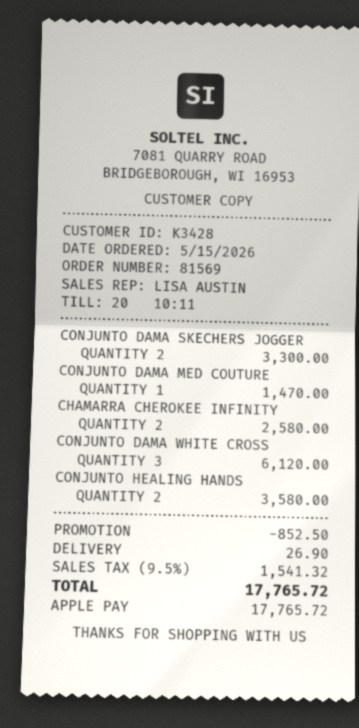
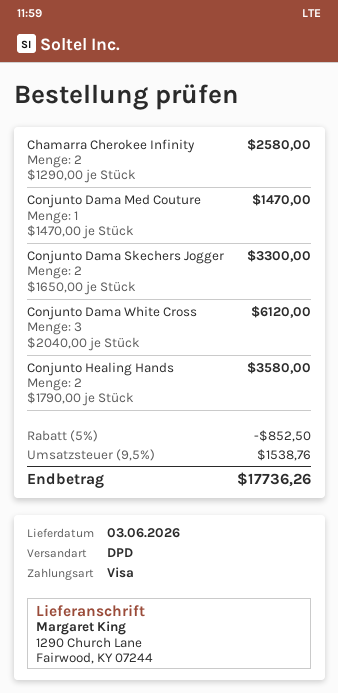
payment method: Apple Pay -> Visa
shipping: 26.90 -> none
tax: 9.5% = 1541.32 -> 9.5% = 1538.76
total: 17765.72 -> 17736.26

